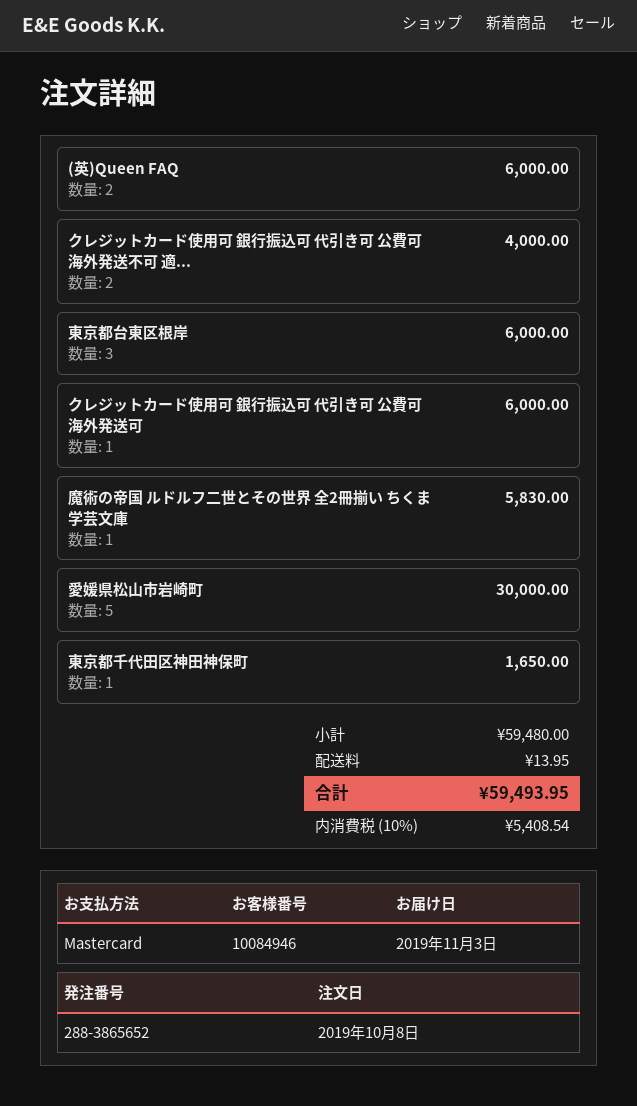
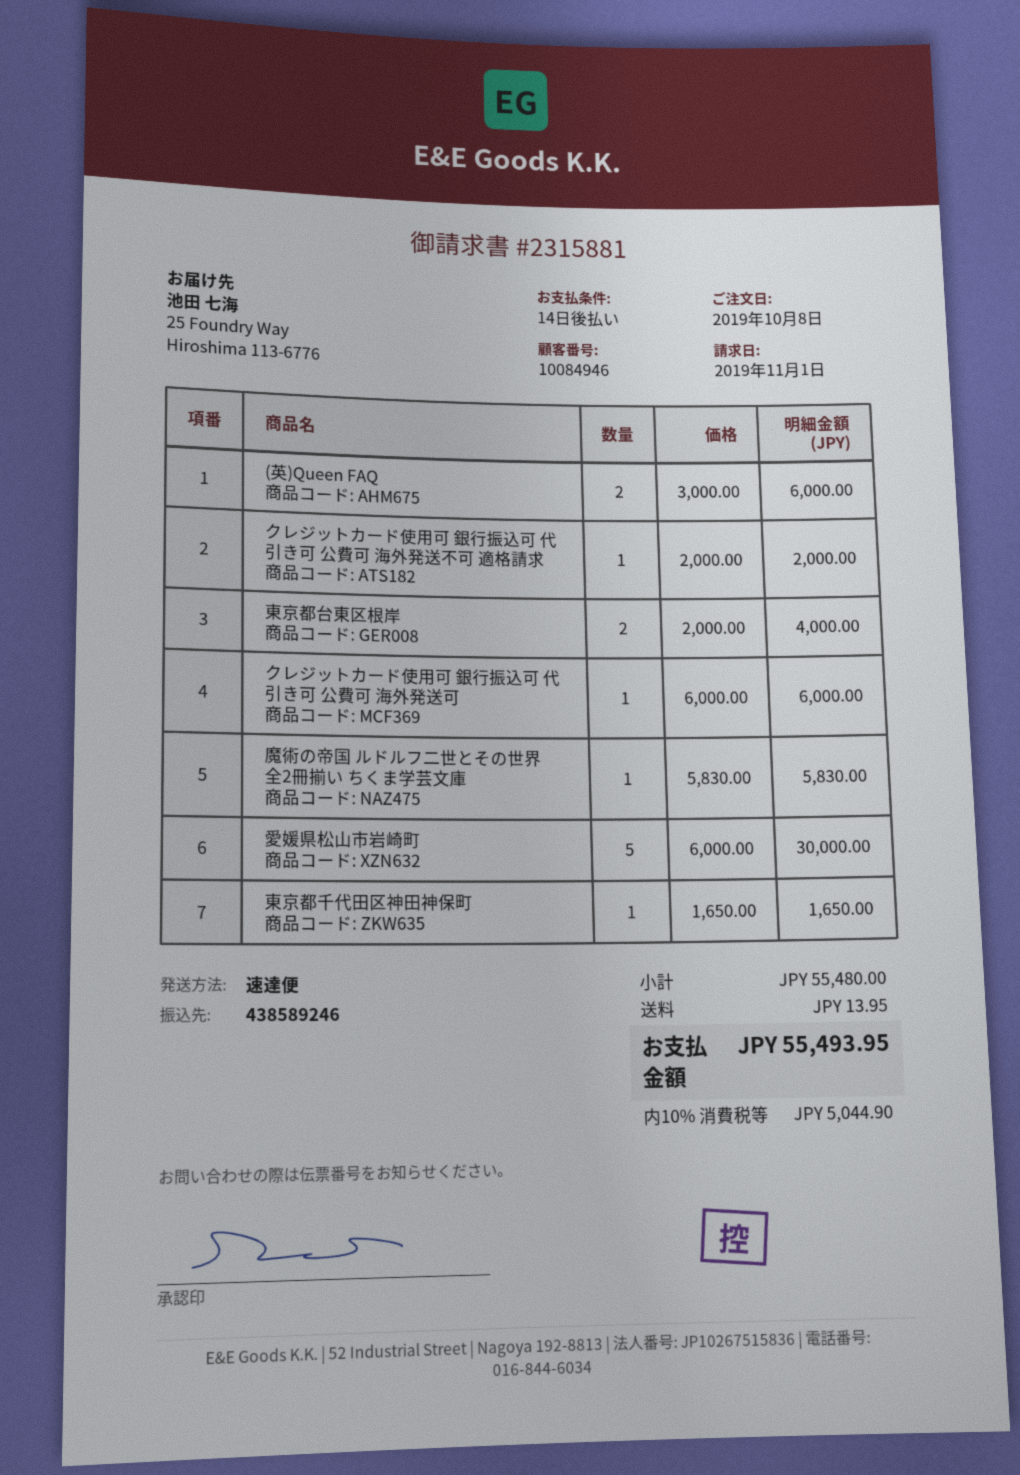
クレジットカード使用可 銀行振込可 代引き可 公費可 海外発送不可 適...: 2 for 4000.00 -> 1 for 2000.00
東京都台東区根岸: 3 for 6000.00 -> 2 for 4000.00
subtotal: 59480.00 -> 55480.00
tax: 10% = 5408.54 -> 10% = 5044.90
total: 59493.95 -> 55493.95

